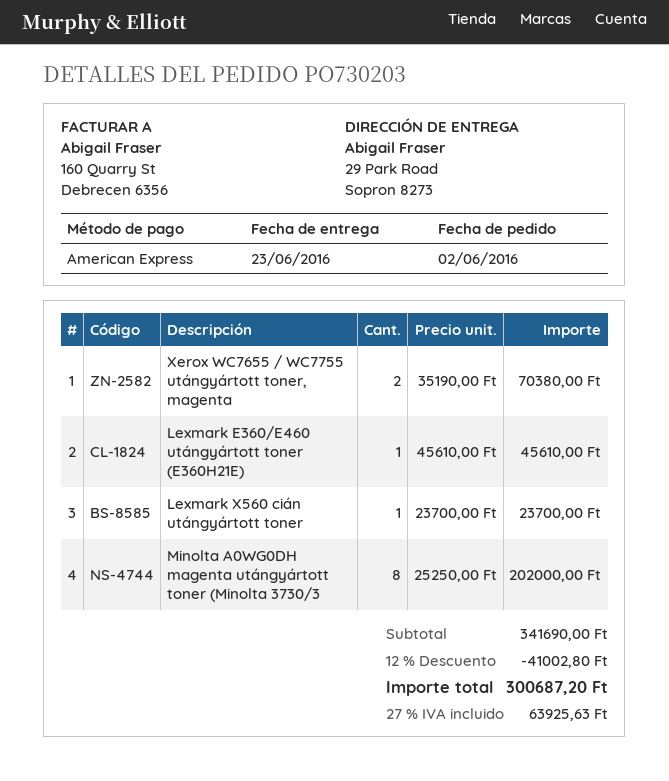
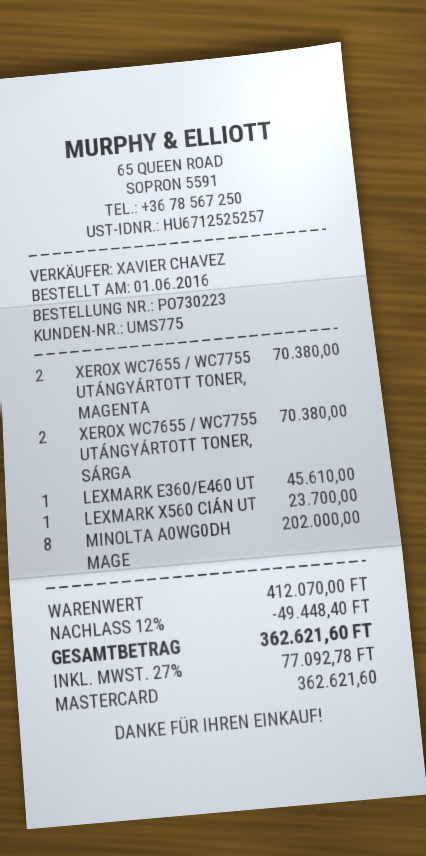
order number: PO730203 -> PO730223
order date: 2016-06-02 -> 2016-06-01
payment method: American Express -> Mastercard
XEROX WC7655 / WC7755 UTÁNGYÁRTOTT TONER, SÁRGA: none -> 2 for 70380.00
subtotal: 341690.00 -> 412070.00
discount: 12% = 41002.80 -> 12% = 49448.40
tax: 27% = 63925.63 -> 27% = 77092.78
total: 300687.20 -> 362621.60

